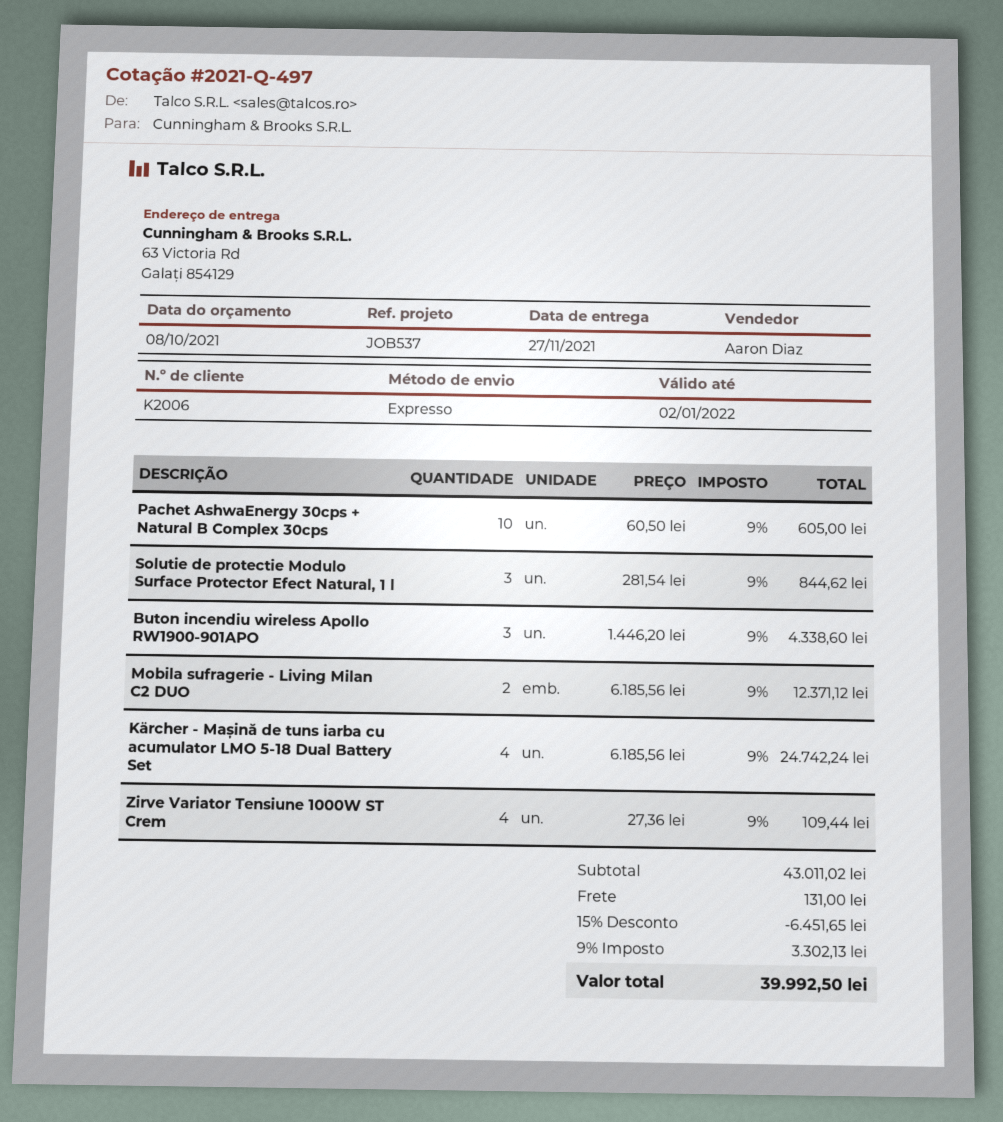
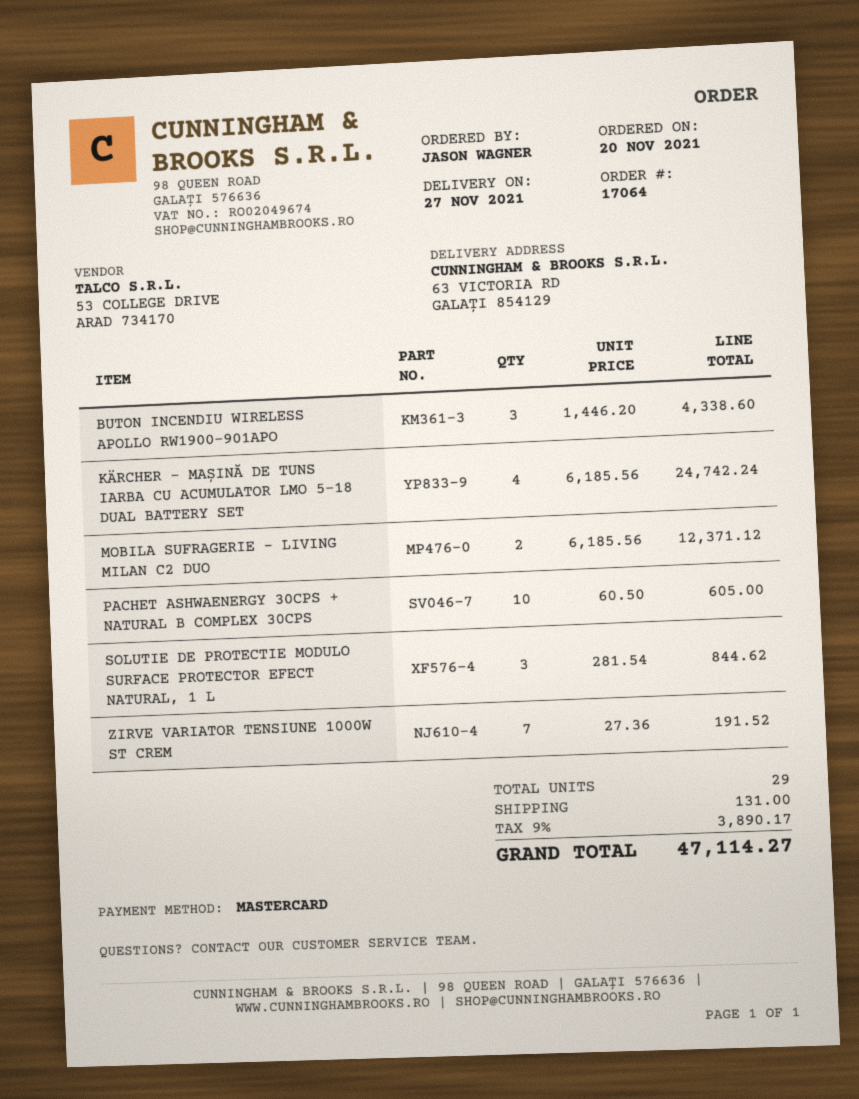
Zirve Variator Tensiune 1000W ST Crem: 4 x 27.36 = 109.44 -> 7 x 27.36 = 191.52
discount: 15% = 6451.65 -> none
tax: 9% = 3302.13 -> 9% = 3890.17
total: 39992.50 -> 47114.27

